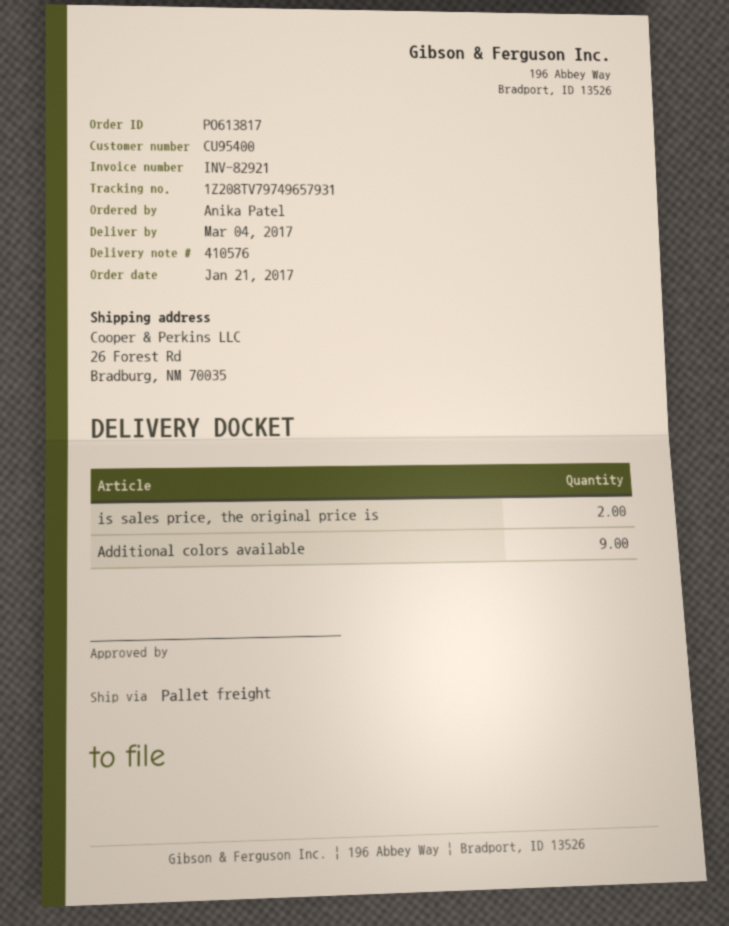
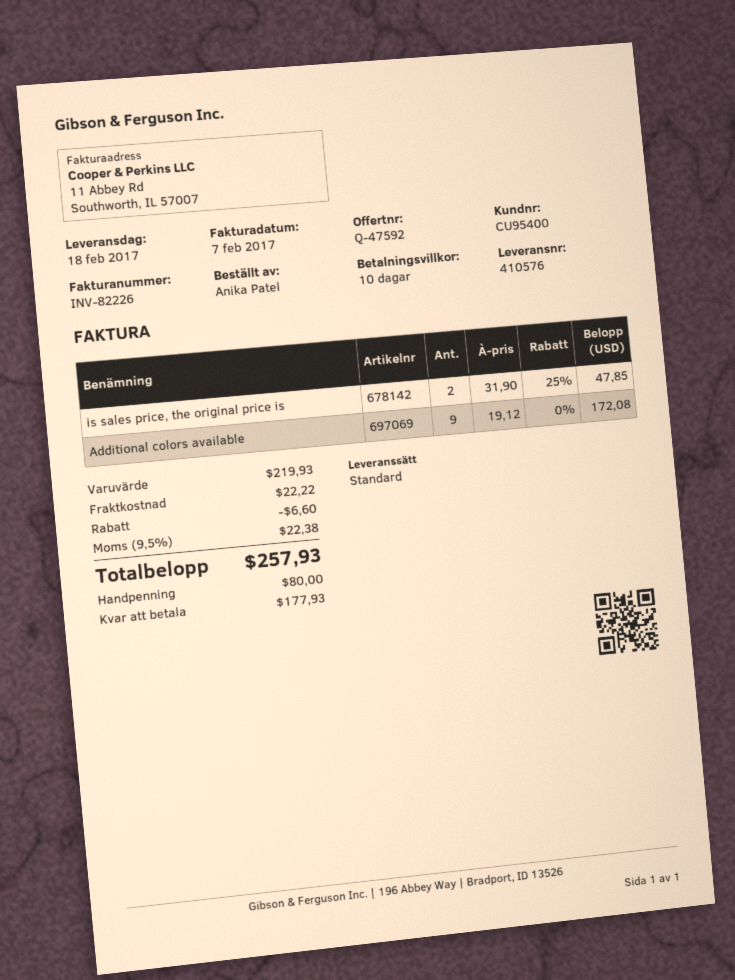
delivery date: 2017-03-04 -> 2017-02-18
invoice number: INV-82921 -> INV-82226
shipping method: pallet freight -> standard

